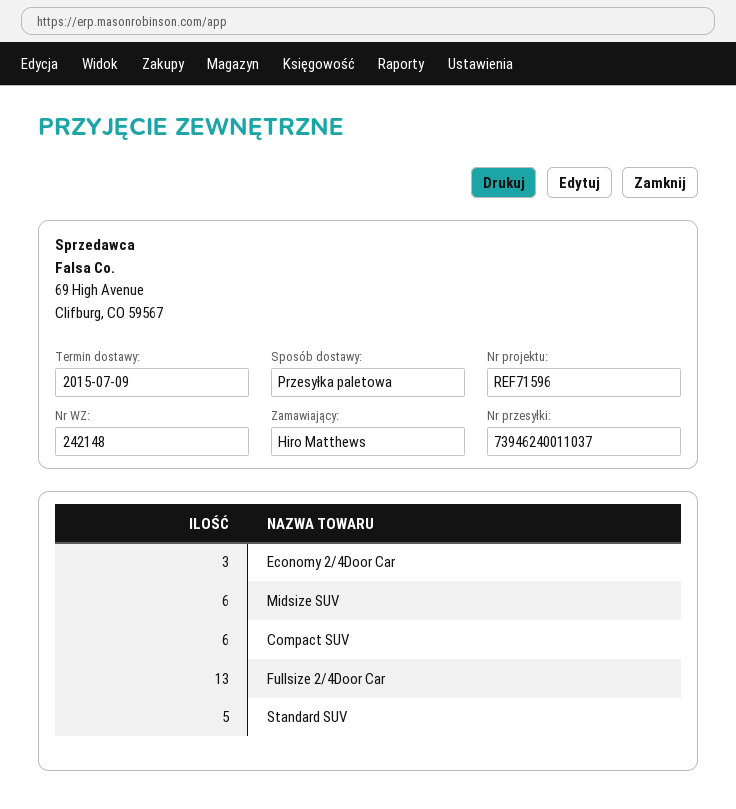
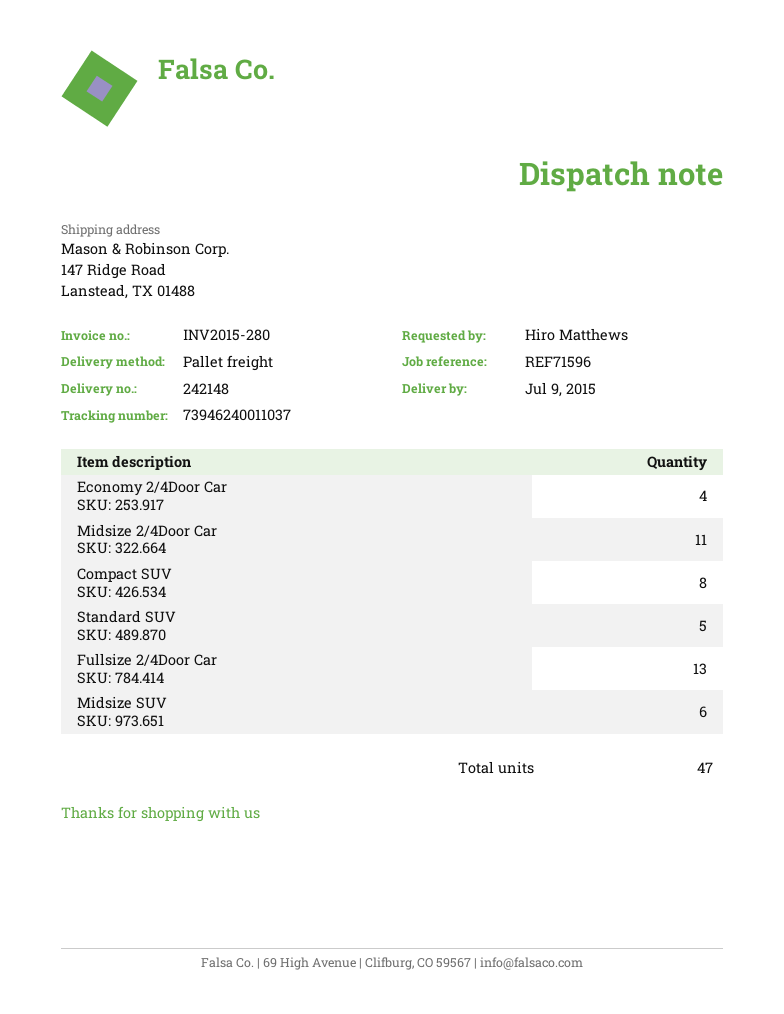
Economy 2/4Door Car: 3 -> 4
Compact SUV: 6 -> 8
Midsize 2/4Door Car: none -> 11

